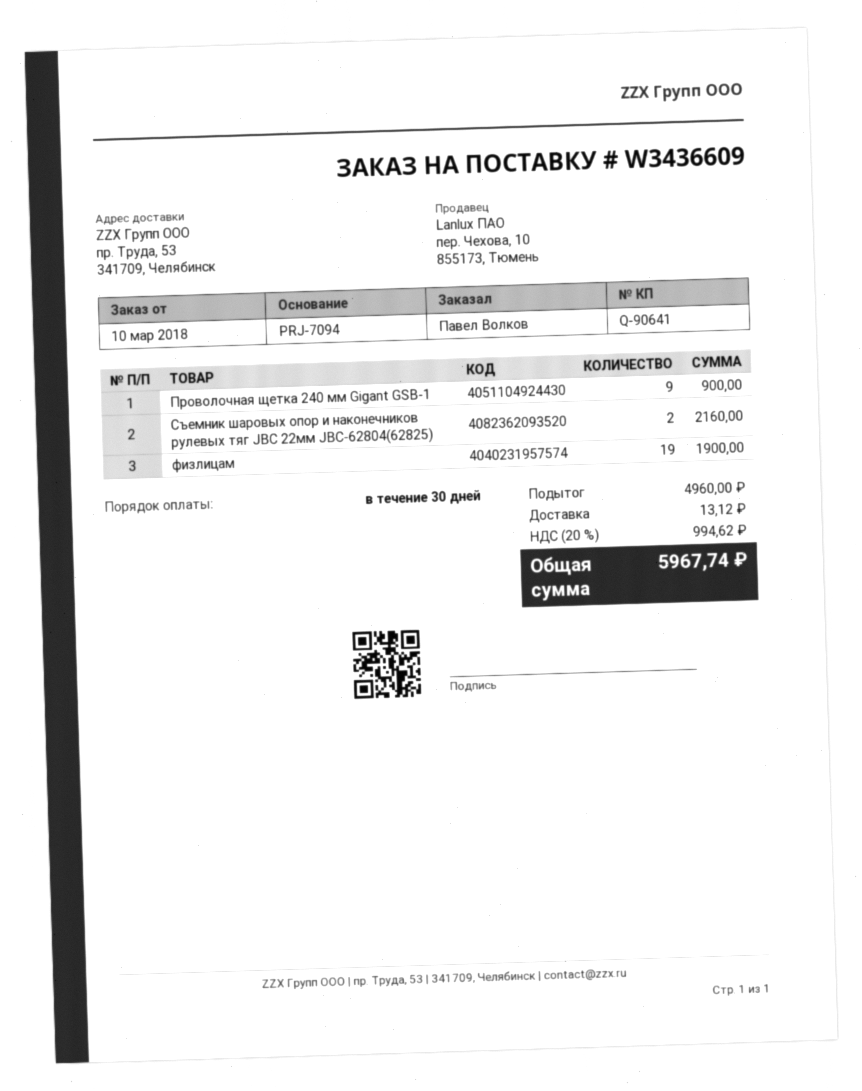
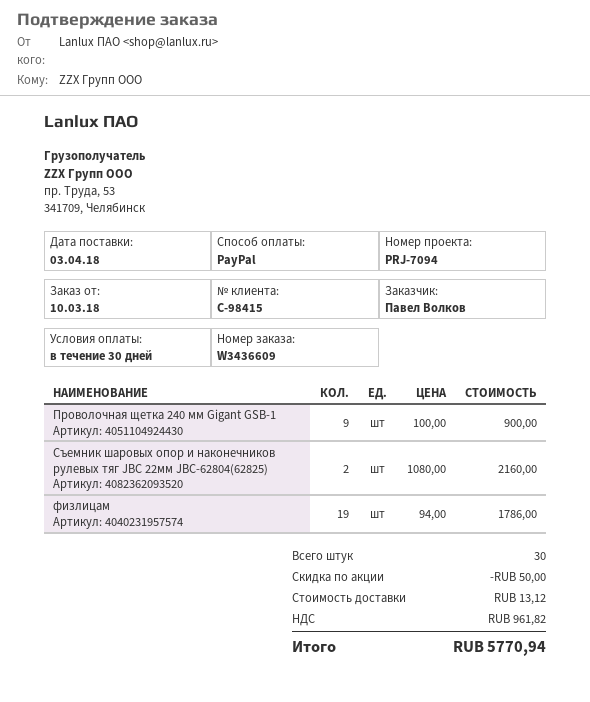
физлицам: 19 for 1900.00 -> 19 for 1786.00
discount: none -> 50.00
tax: 994.62 -> 961.82
total: 5967.74 -> 5770.94

